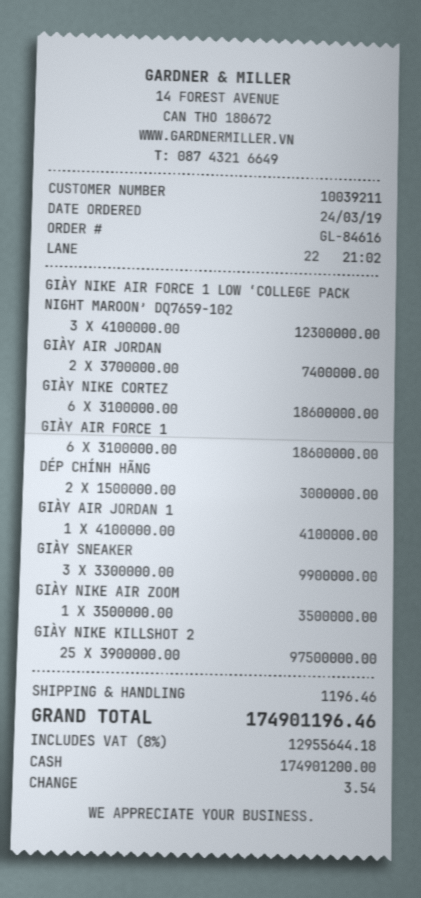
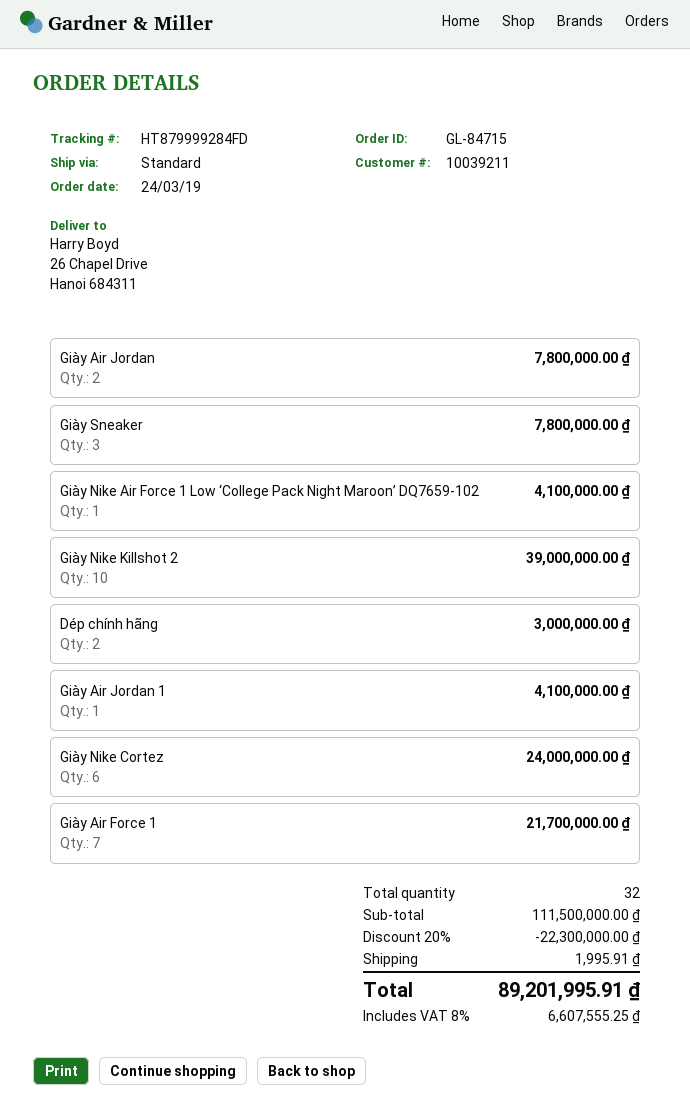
order number: GL-84616 -> GL-84715
GIÀY NIKE AIR FORCE 1 LOW ‘COLLEGE PACK NIGHT MAROON’ DQ7659-102: 3 for 12300000.00 -> 1 for 4100000.00
GIÀY AIR JORDAN: 2 for 7400000.00 -> 2 for 7800000.00
GIÀY NIKE CORTEZ: 6 for 18600000.00 -> 6 for 24000000.00
GIÀY AIR FORCE 1: 6 for 18600000.00 -> 7 for 21700000.00
GIÀY SNEAKER: 3 for 9900000.00 -> 3 for 7800000.00
GIÀY NIKE AIR ZOOM: 1 for 3500000.00 -> none
GIÀY NIKE KILLSHOT 2: 25 for 97500000.00 -> 10 for 39000000.00
discount: none -> 20% = 22300000.00
shipping: 1196.46 -> 1995.91
tax: 8% = 12955644.18 -> 8% = 6607555.25
total: 174901196.46 -> 89201995.91

